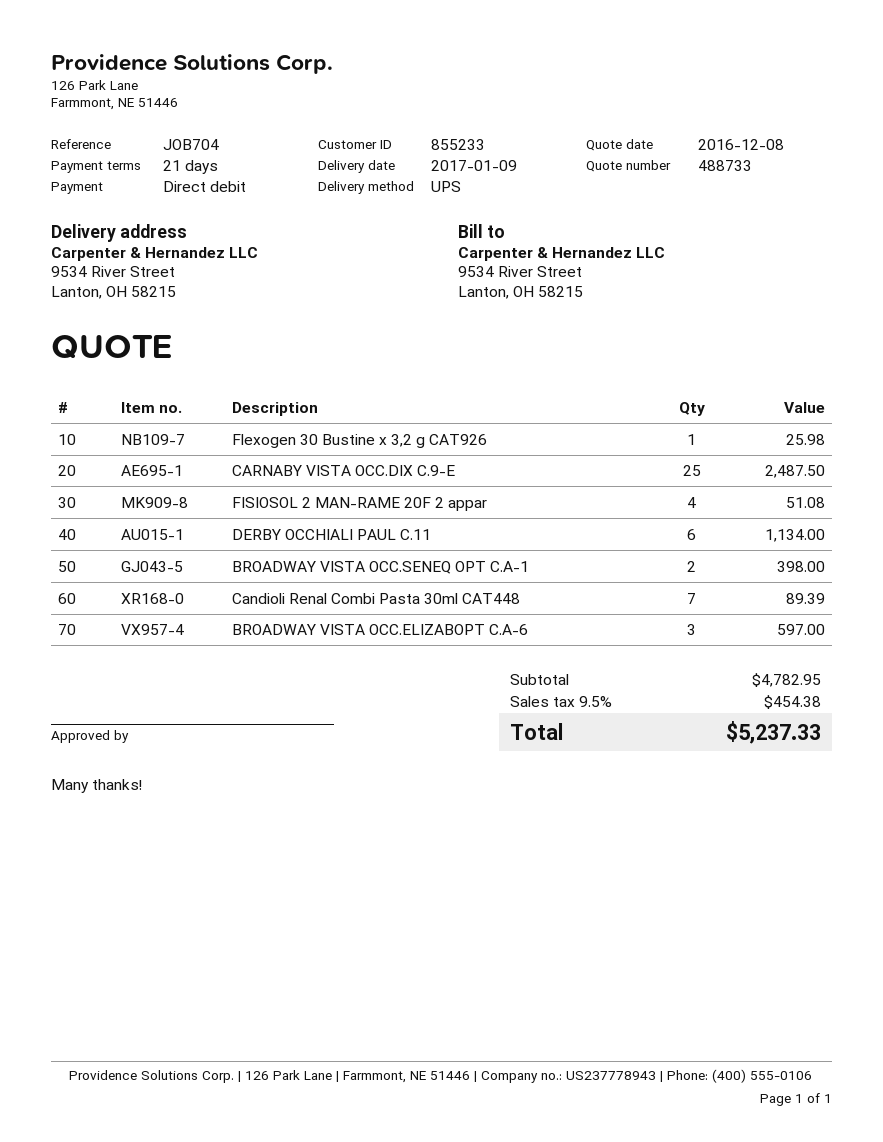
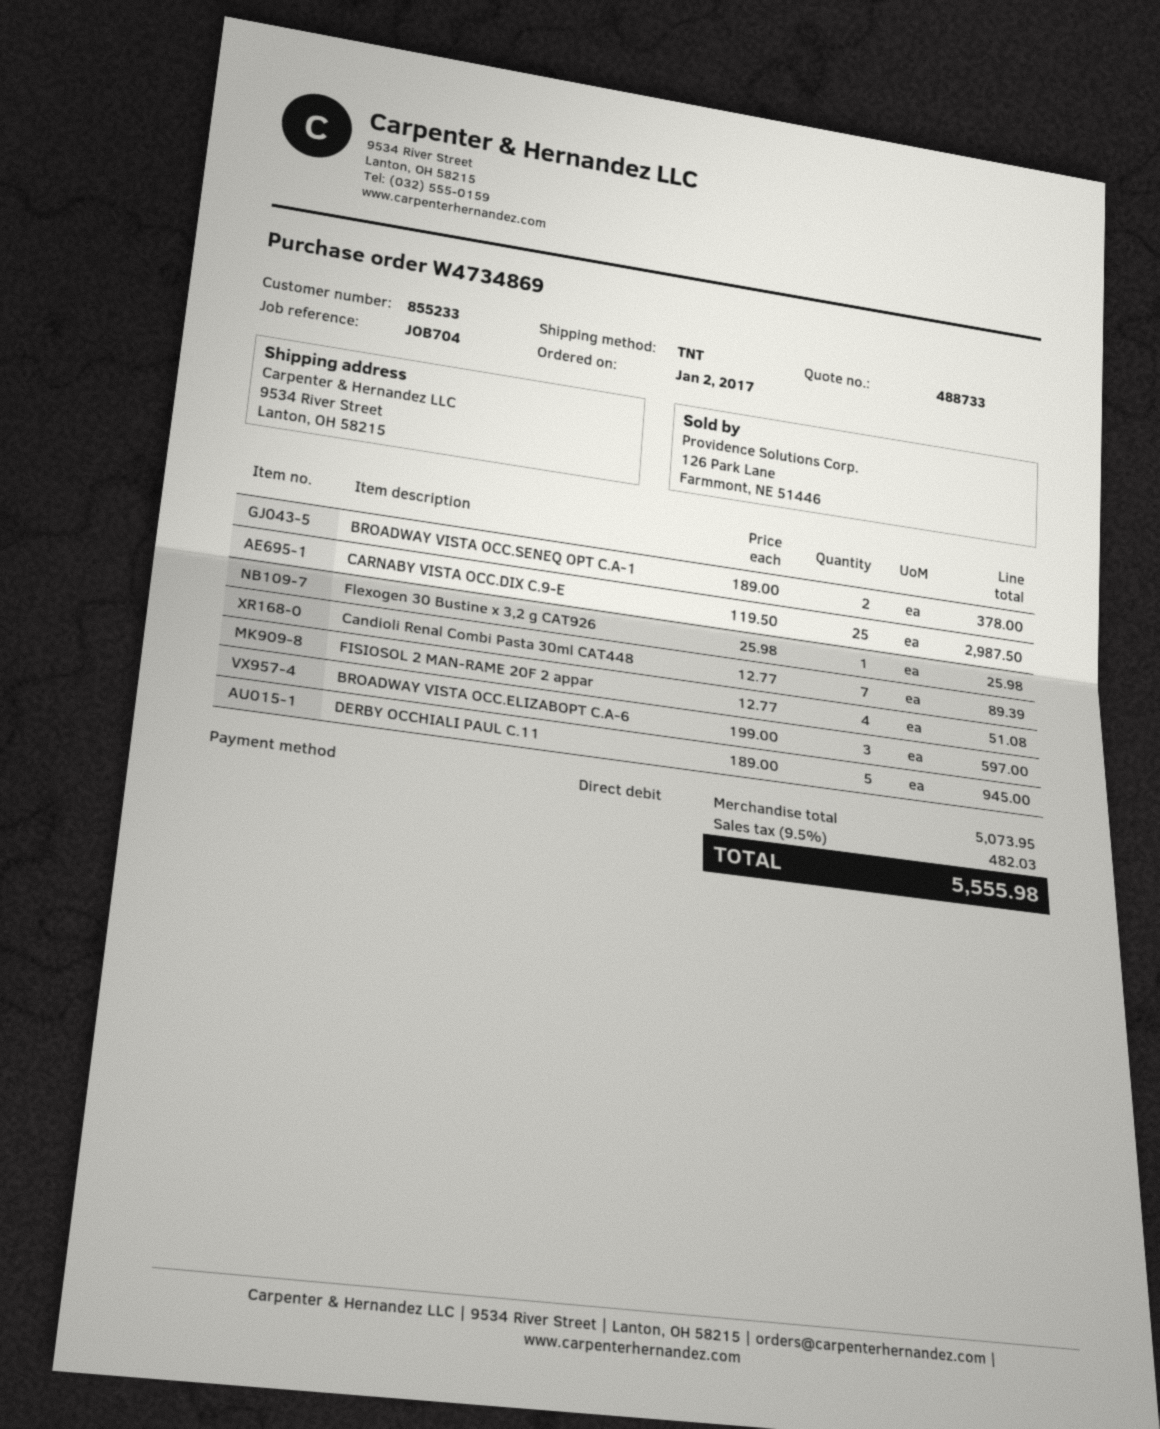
shipping method: UPS -> TNT
CARNABY VISTA OCC.DIX C.9-E: 25 for 2487.50 -> 25 for 2987.50
DERBY OCCHIALI PAUL C.11: 6 for 1134.00 -> 5 for 945.00
BROADWAY VISTA OCC.SENEQ OPT C.A-1: 2 for 398.00 -> 2 for 378.00
subtotal: 4782.95 -> 5073.95
tax: 9.5% = 454.38 -> 9.5% = 482.03
total: 5237.33 -> 5555.98

